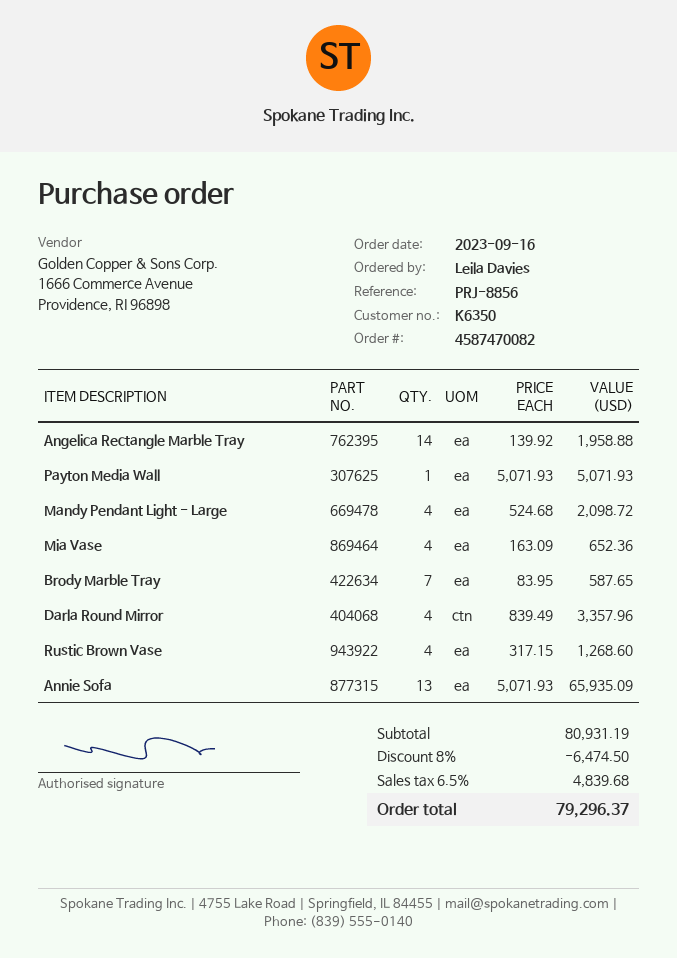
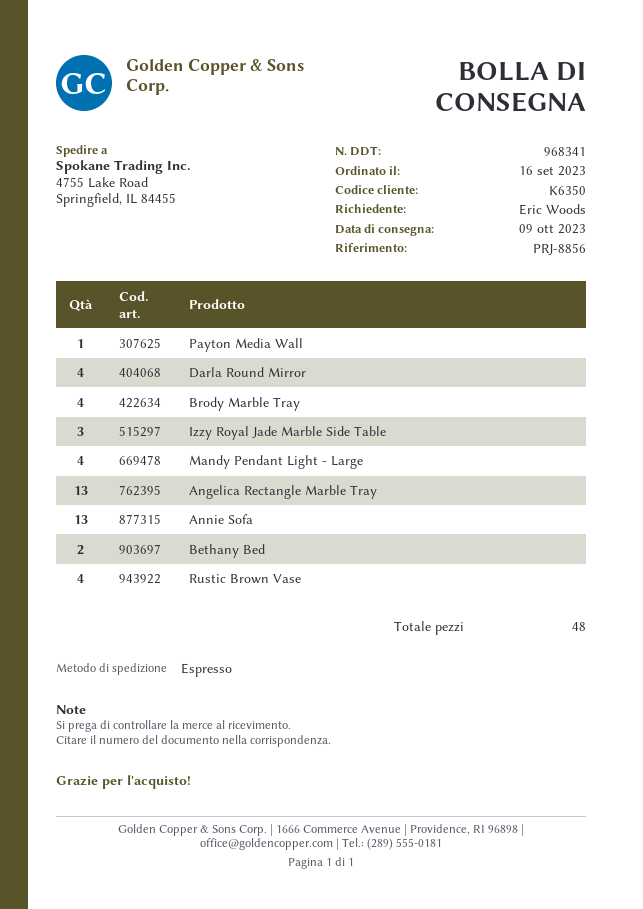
ordered by: Leila Davies -> Eric Woods
Angelica Rectangle Marble Tray: 14 -> 13
Mia Vase: 4 -> none
Brody Marble Tray: 7 -> 4
Izzy Royal Jade Marble Side Table: none -> 3
Bethany Bed: none -> 2

